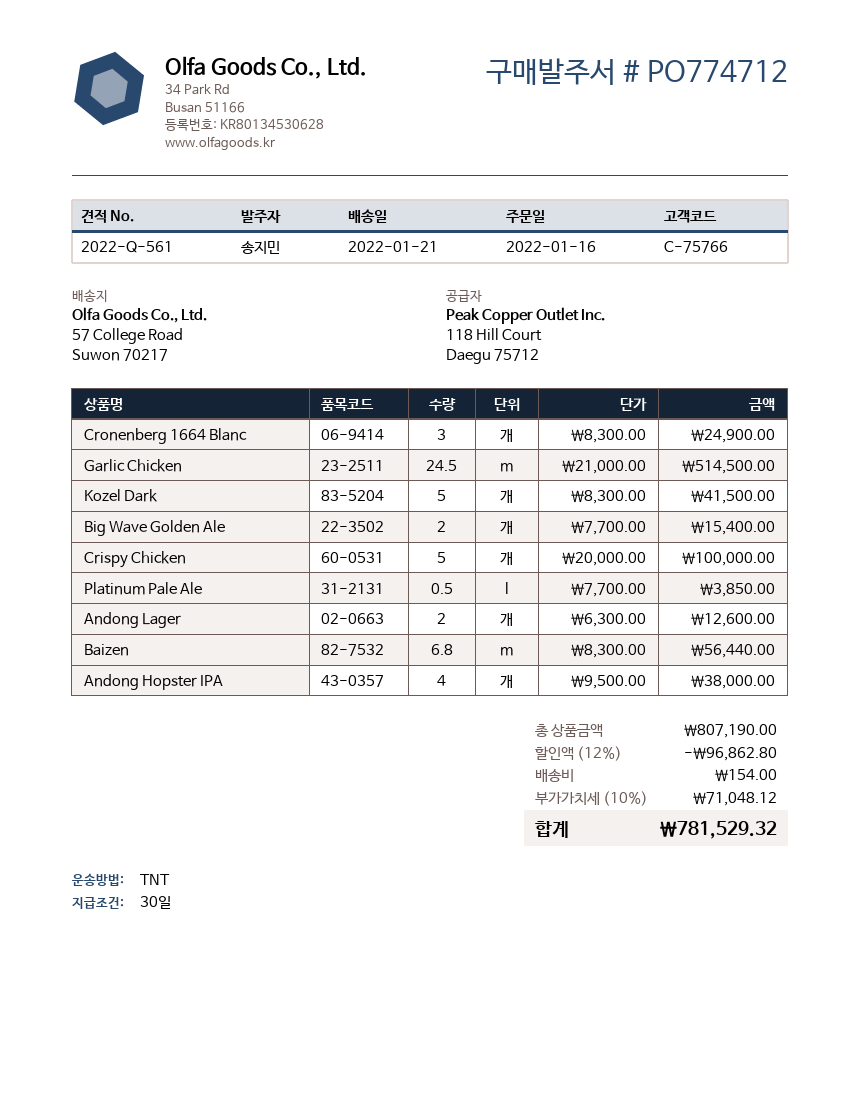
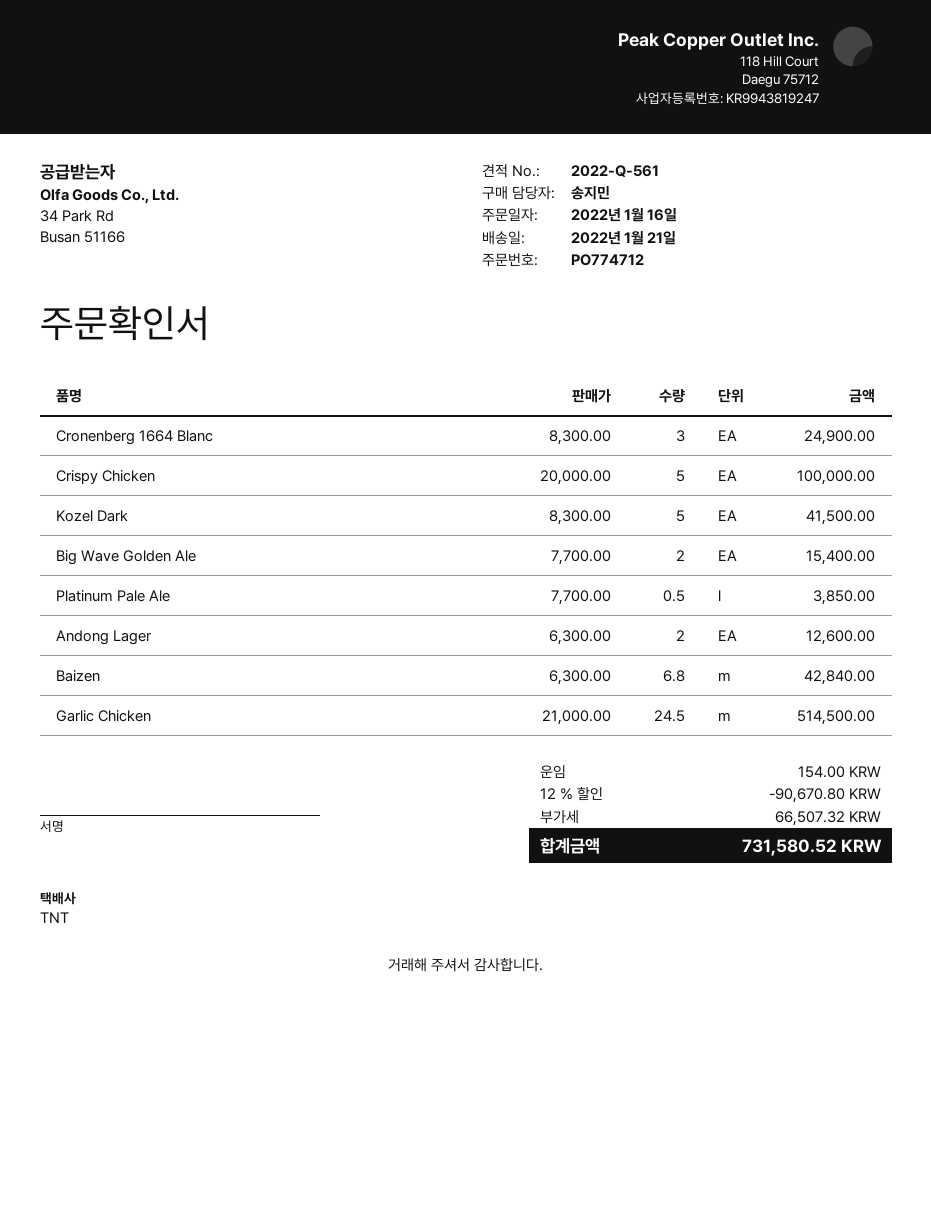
Baizen: 6.8 x 8300.00 = 56440.00 -> 6.8 x 6300.00 = 42840.00
Andong Hopster IPA: 4 x 9500.00 = 38000.00 -> none
discount: 12% = 96862.80 -> 12% = 90670.80
tax: 71048.12 -> 66507.32
total: 781529.32 -> 731580.52

